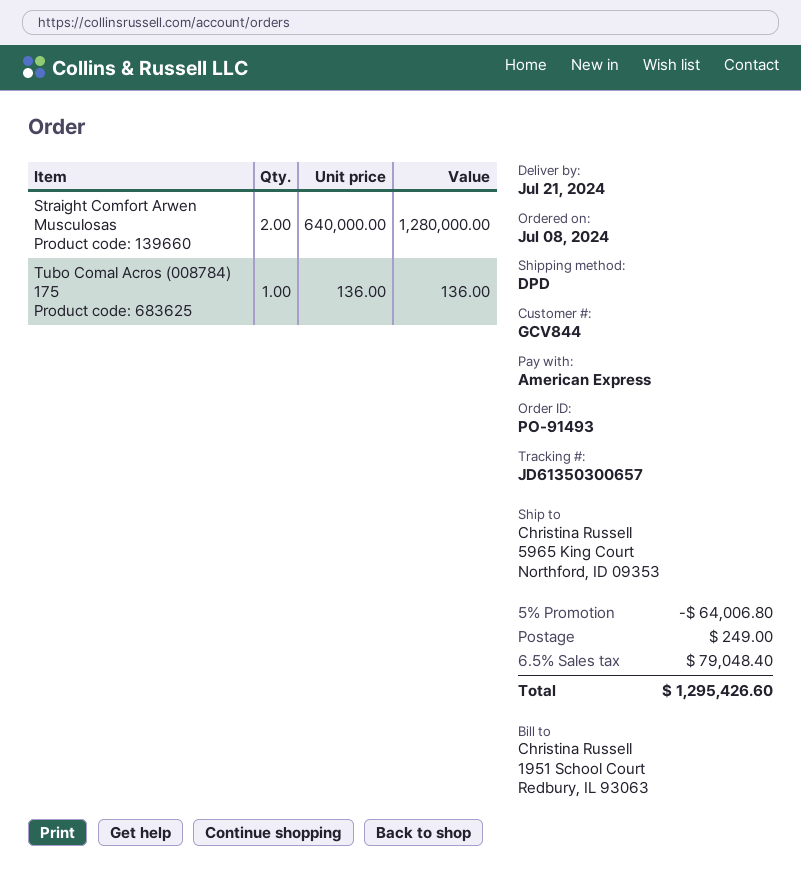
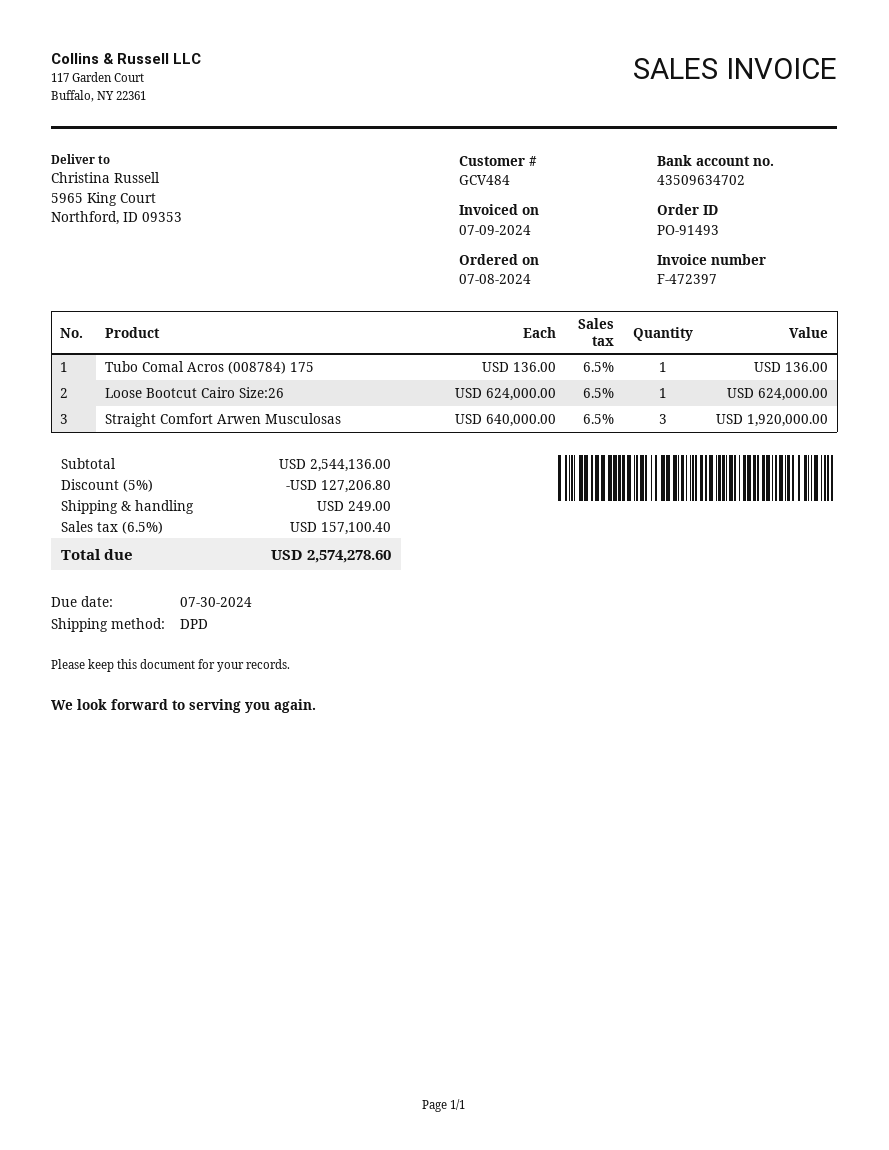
customer number: GCV844 -> GCV484
Straight Comfort Arwen Musculosas: 2 x 640000.00 = 1280000.00 -> 3 x 640000.00 = 1920000.00
Loose Bootcut Cairo Size:26: none -> 1 x 624000.00 = 624000.00
discount: 5% = 64006.80 -> 5% = 127206.80
tax: 6.5% = 79048.40 -> 6.5% = 157100.40
total: 1295426.60 -> 2574278.60

